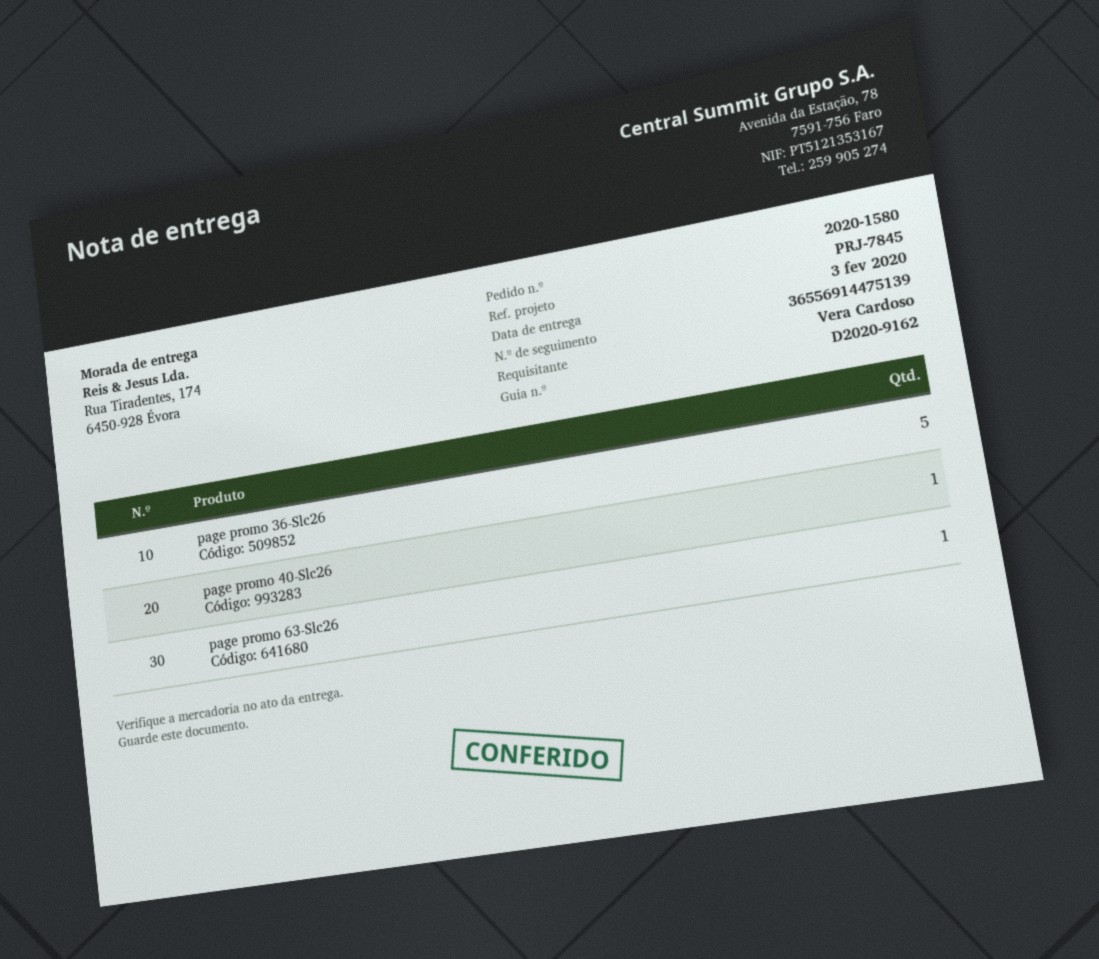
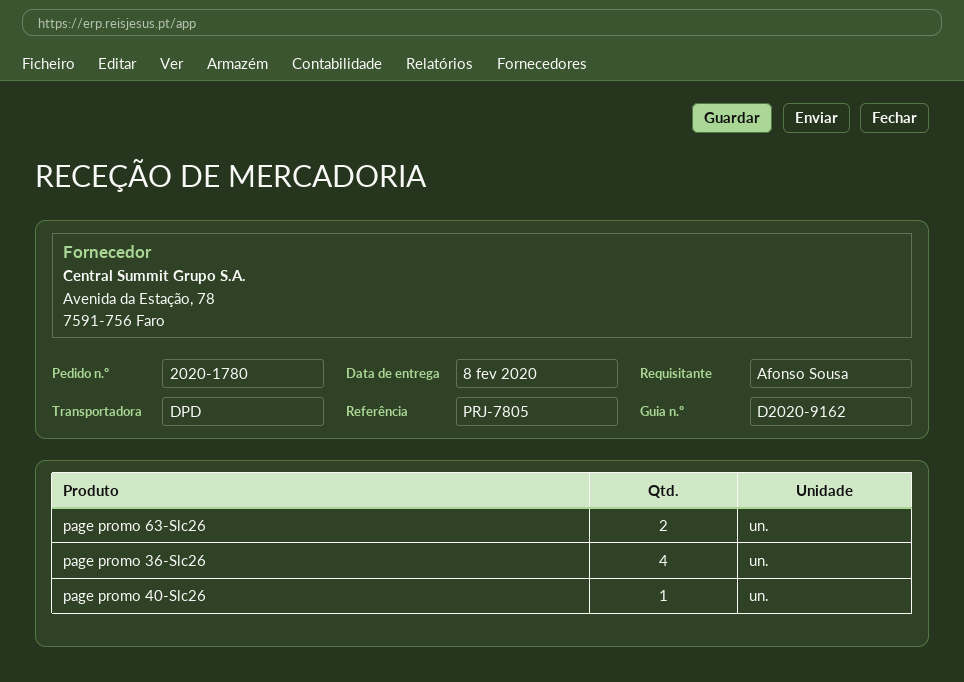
order number: 2020-1580 -> 2020-1780
delivery date: 2020-02-03 -> 2020-02-08
reference: PRJ-7845 -> PRJ-7805
ordered by: Vera Cardoso -> Afonso Sousa
page promo 36-Slc26: 5 -> 4
page promo 63-Slc26: 1 -> 2

